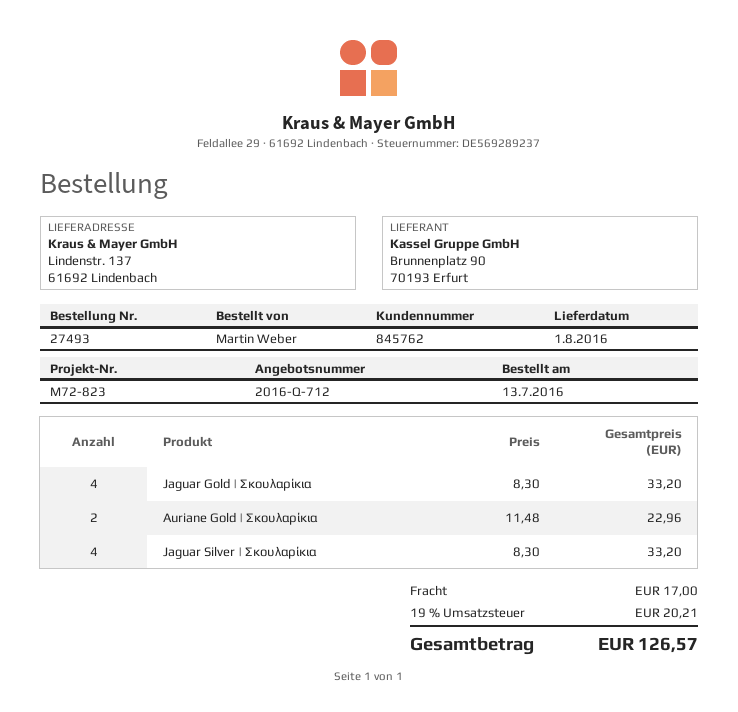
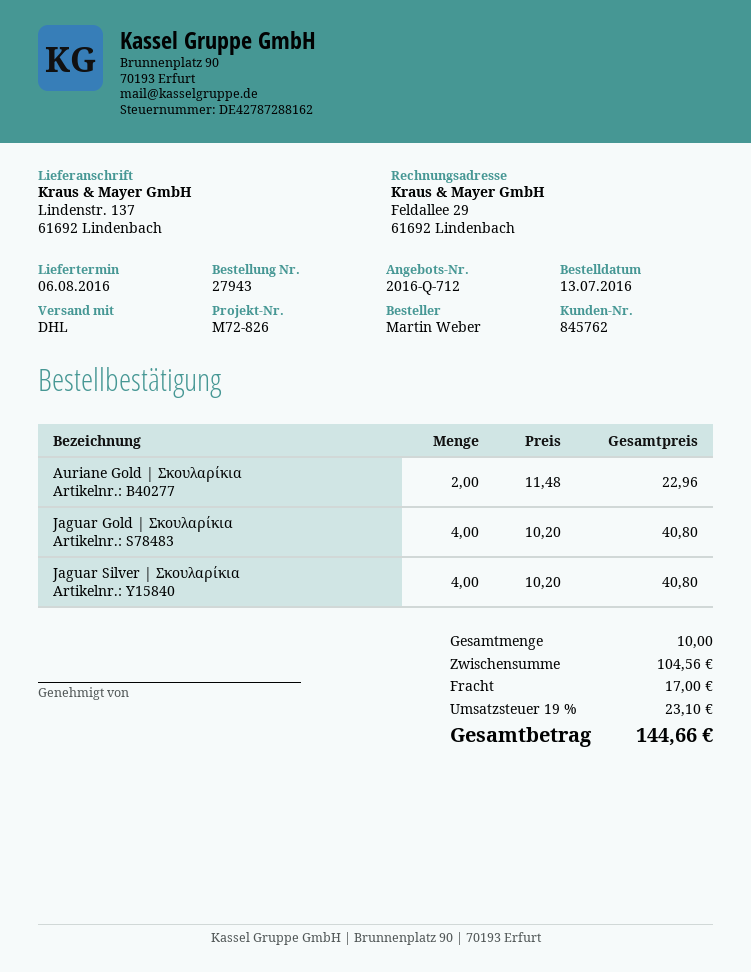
order number: 27493 -> 27943
delivery date: 2016-08-01 -> 2016-08-06
reference: M72-823 -> M72-826
Jaguar Gold | Σκουλαρίκια: 4 x 8.30 = 33.20 -> 4 x 10.20 = 40.80
Jaguar Silver | Σκουλαρίκια: 4 x 8.30 = 33.20 -> 4 x 10.20 = 40.80
tax: 19% = 20.21 -> 19% = 23.10
total: 126.57 -> 144.66

